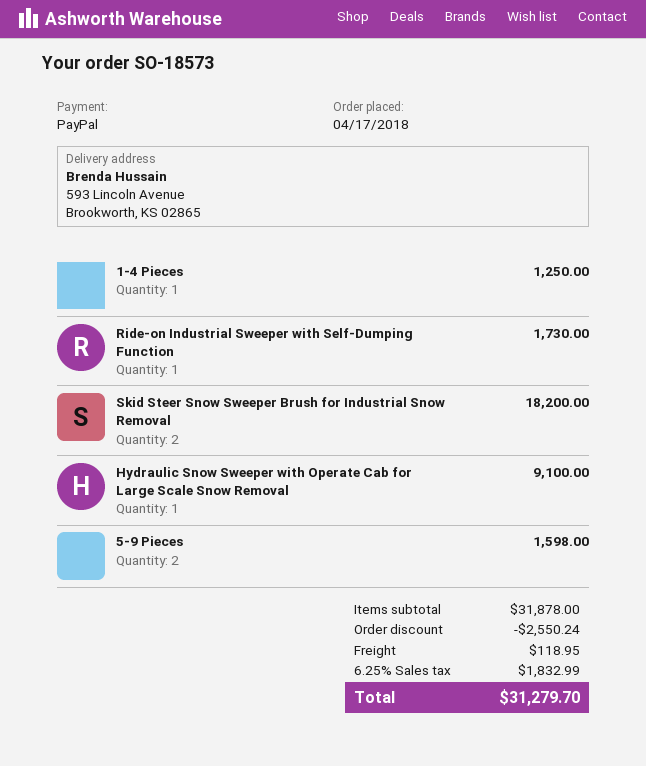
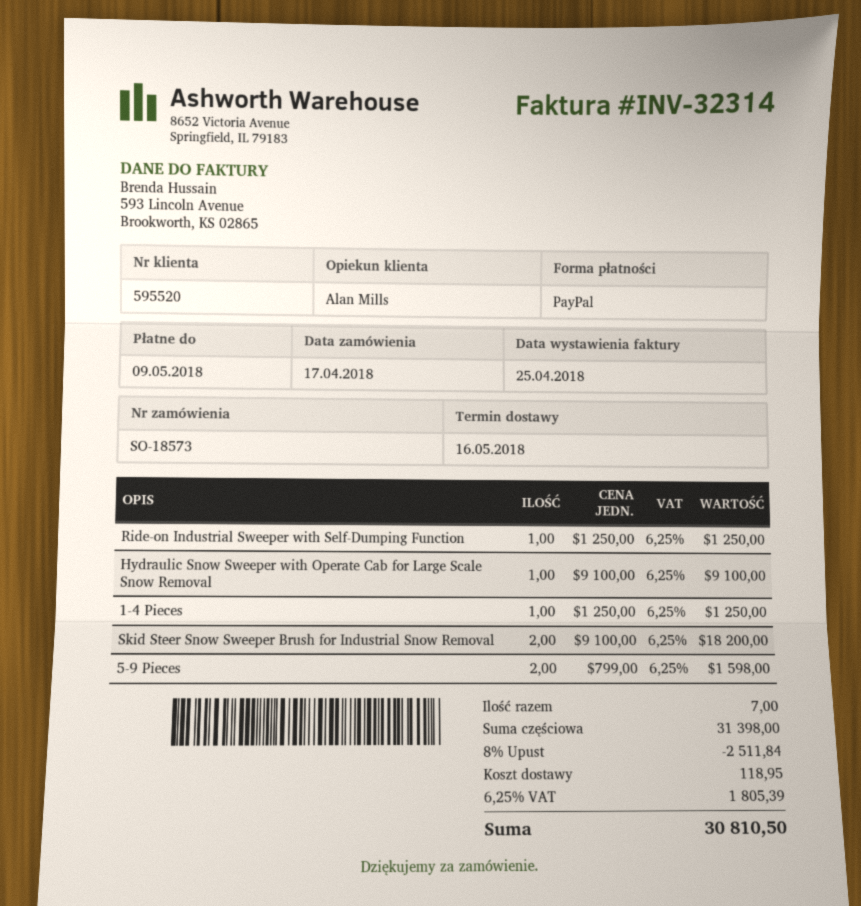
Ride-on Industrial Sweeper with Self-Dumping Function: 1 for 1730.00 -> 1 for 1250.00
subtotal: 31878.00 -> 31398.00
discount: 2550.24 -> 2511.84
tax: 6.25% = 1832.99 -> 6.25% = 1805.39
total: 31279.70 -> 30810.50

